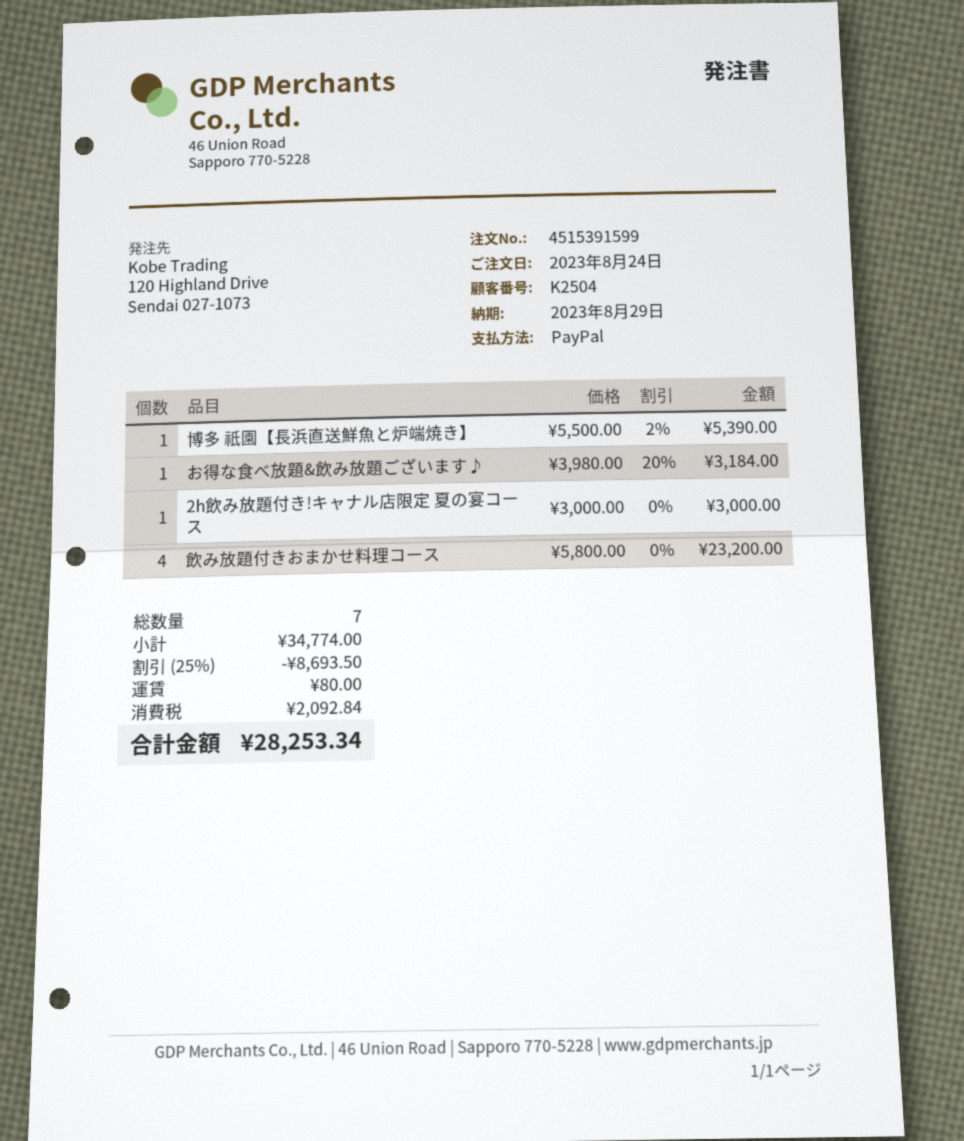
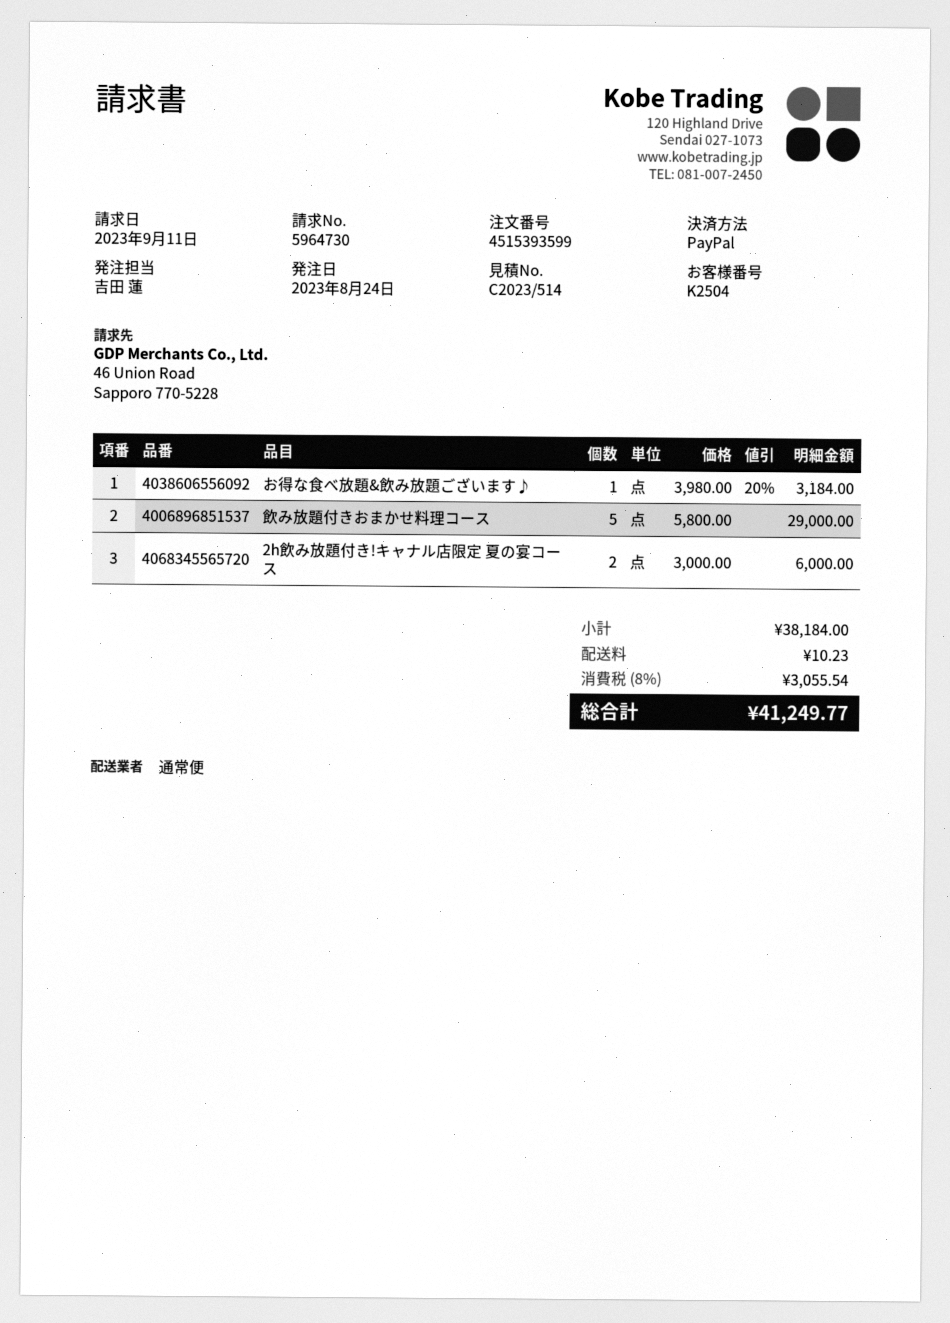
order number: 4515391599 -> 4515393599
博多 祇園【長浜直送鮮魚と炉端焼き】: 1 x 5500.00 - 2% = 5390.00 -> none
2h飲み放題付き!キャナル店限定 夏の宴コース: 1 x 3000.00 = 3000.00 -> 2 x 3000.00 = 6000.00
飲み放題付きおまかせ料理コース: 4 x 5800.00 = 23200.00 -> 5 x 5800.00 = 29000.00
subtotal: 34774.00 -> 38184.00
discount: 25% = 8693.50 -> none
shipping: 80.00 -> 10.23
tax: 2092.84 -> 3055.54
total: 28253.34 -> 41249.77

